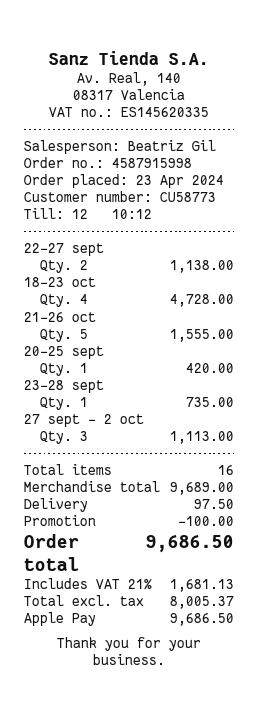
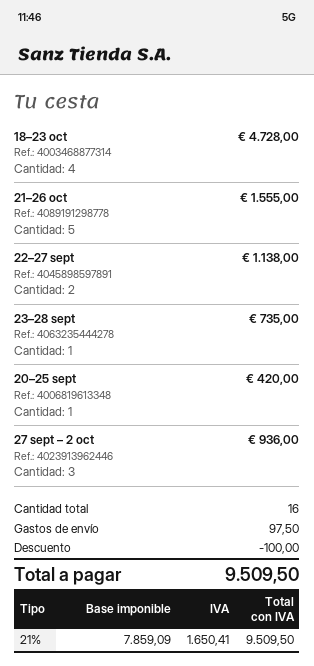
27 sept – 2 oct: 3 for 1113.00 -> 3 for 936.00
net: 8005.37 -> 7859.09
tax: 21% = 1681.13 -> 21% = 1650.41
total: 9686.50 -> 9509.50

